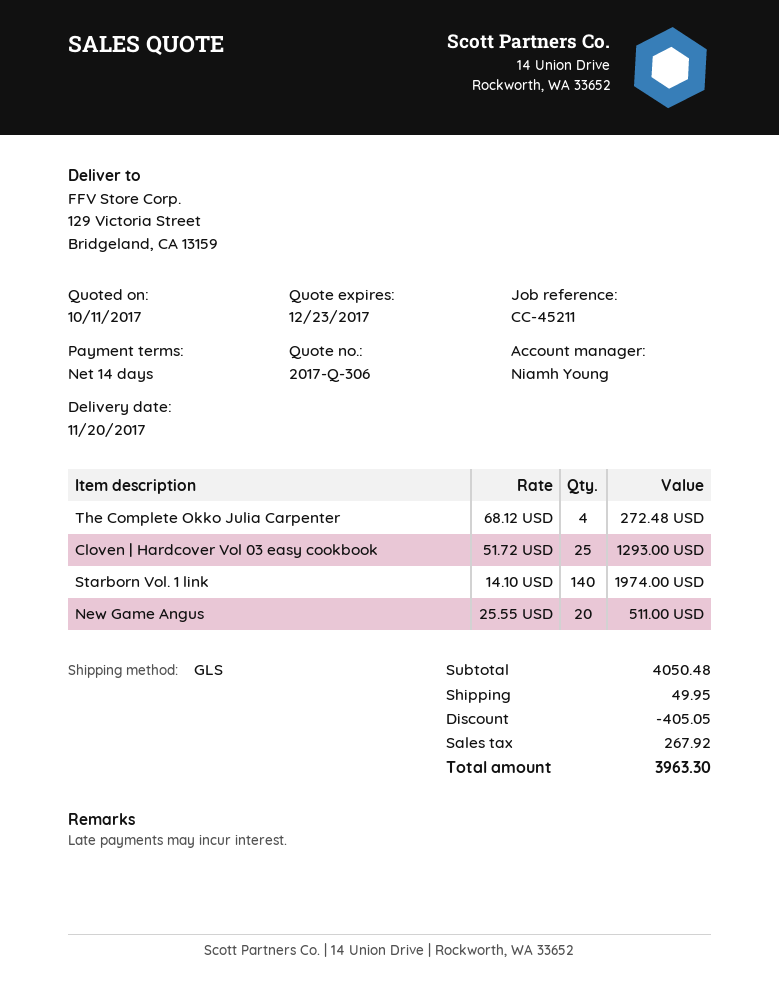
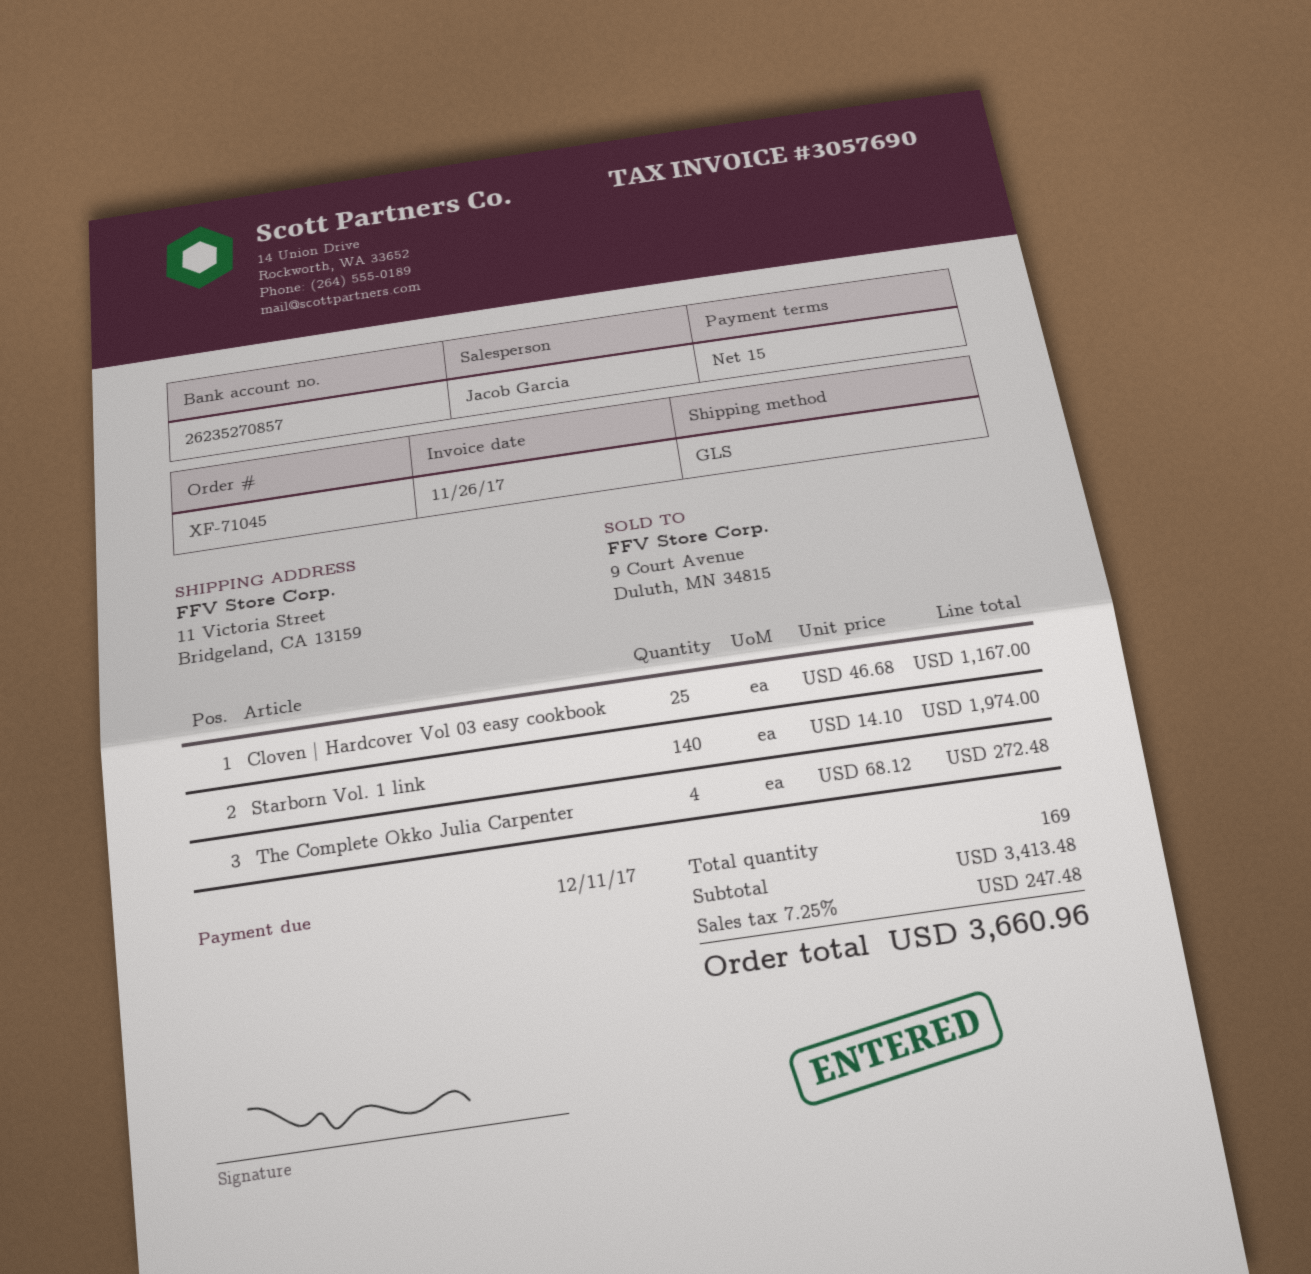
payment terms: 14 days -> 15 days
sales rep: Niamh Young -> Jacob Garcia
ship to: 129 Victoria Street, Bridgeland, CA 13159 -> 11 Victoria Street, Bridgeland, CA 13159
Cloven | Hardcover Vol 03 easy cookbook: 25 x 51.72 = 1293.00 -> 25 x 46.68 = 1167.00
New Game Angus: 20 x 25.55 = 511.00 -> none
subtotal: 4050.48 -> 3413.48
discount: 405.05 -> none
shipping: 49.95 -> none
tax: 267.92 -> 247.48
total: 3963.30 -> 3660.96

